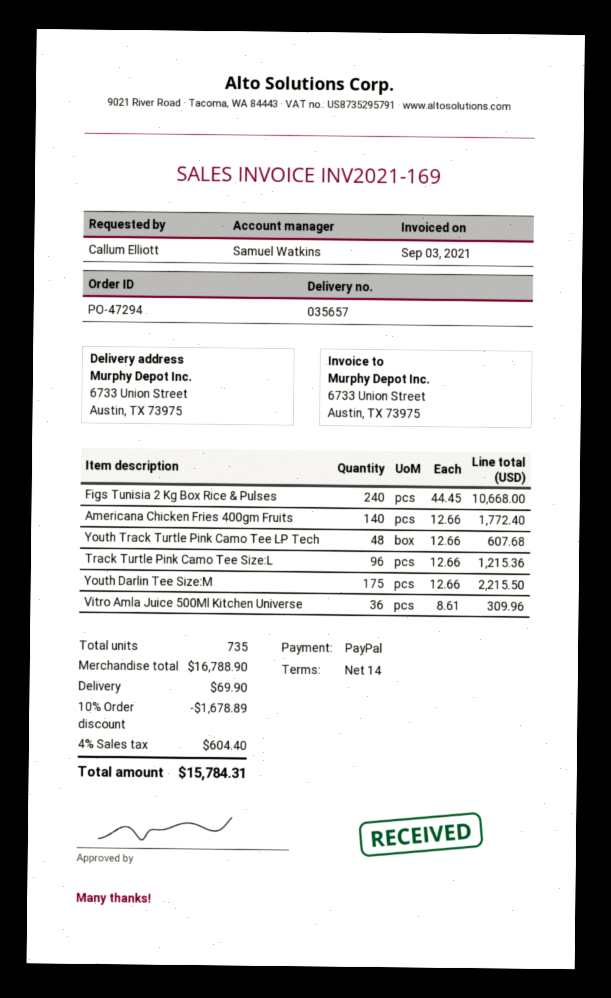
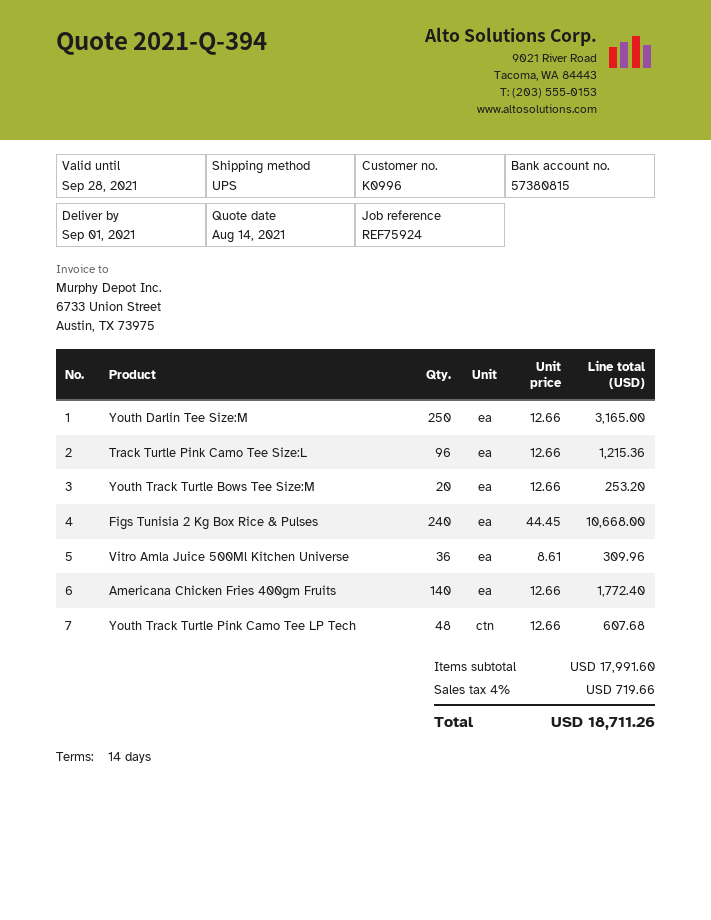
Youth Darlin Tee Size:M: 175 x 12.66 = 2215.50 -> 250 x 12.66 = 3165.00
Youth Track Turtle Bows Tee Size:M: none -> 20 x 12.66 = 253.20
subtotal: 16788.90 -> 17991.60
discount: 10% = 1678.89 -> none
shipping: 69.90 -> none
tax: 4% = 604.40 -> 4% = 719.66
total: 15784.31 -> 18711.26

